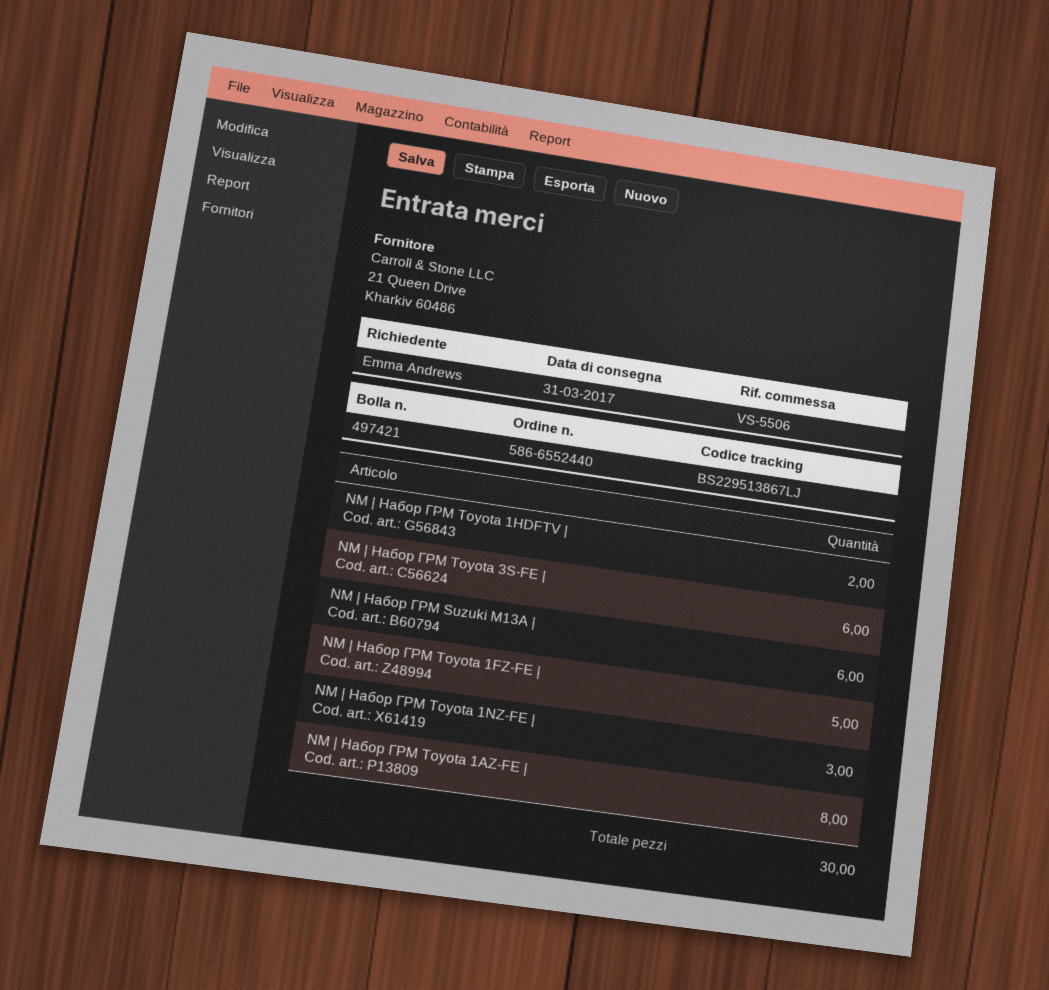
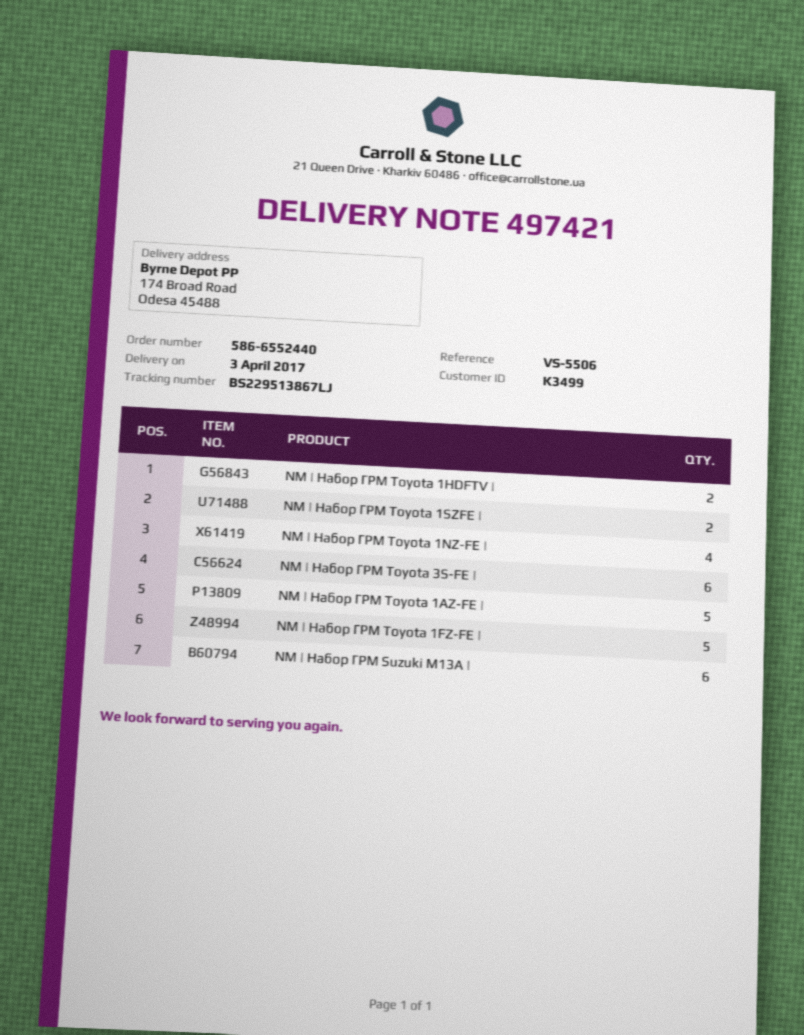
delivery date: 2017-03-31 -> 2017-04-03
NM | Набор ГРМ Toyota 1NZ-FE |: 3 -> 4
NM | Набор ГРМ Toyota 1AZ-FE |: 8 -> 5
NM | Набор ГРМ Toyota 1SZFE |: none -> 2

